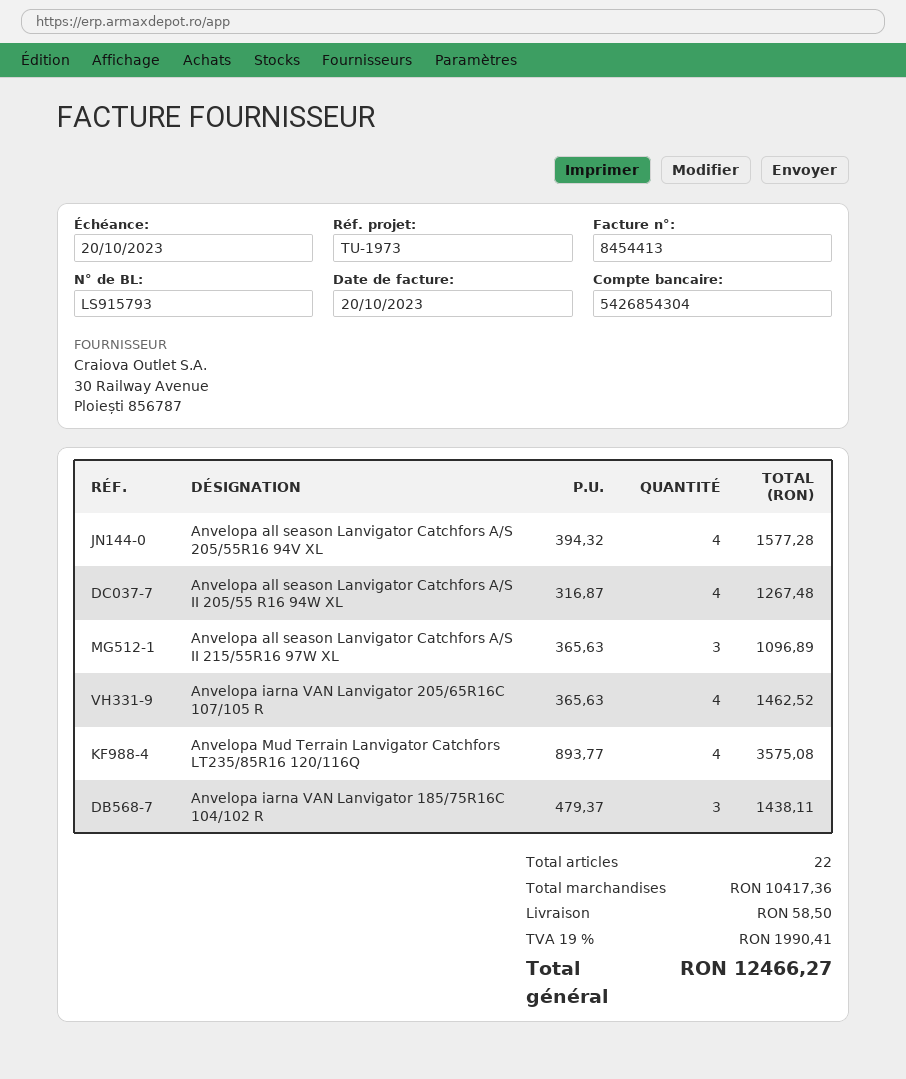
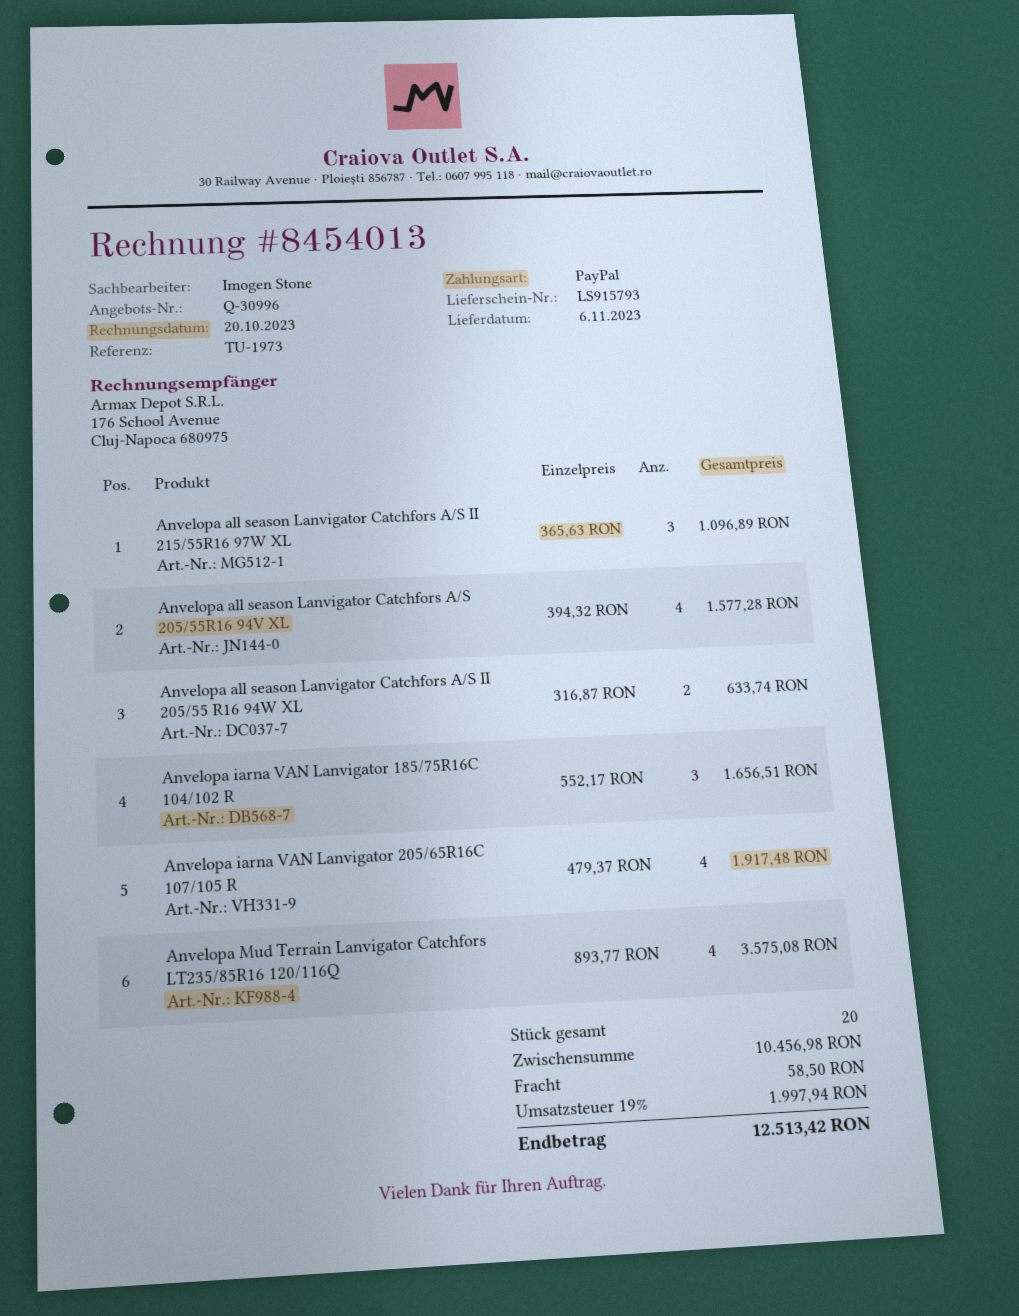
invoice number: 8454413 -> 8454013
Anvelopa all season Lanvigator Catchfors A/S II 205/55 R16 94W XL: 4 x 316.87 = 1267.48 -> 2 x 316.87 = 633.74
Anvelopa iarna VAN Lanvigator 205/65R16C 107/105 R: 4 x 365.63 = 1462.52 -> 4 x 479.37 = 1917.48
Anvelopa iarna VAN Lanvigator 185/75R16C 104/102 R: 3 x 479.37 = 1438.11 -> 3 x 552.17 = 1656.51
total quantity: 22 -> 20
subtotal: 10417.36 -> 10456.98
tax: 19% = 1990.41 -> 19% = 1997.94
total: 12466.27 -> 12513.42

